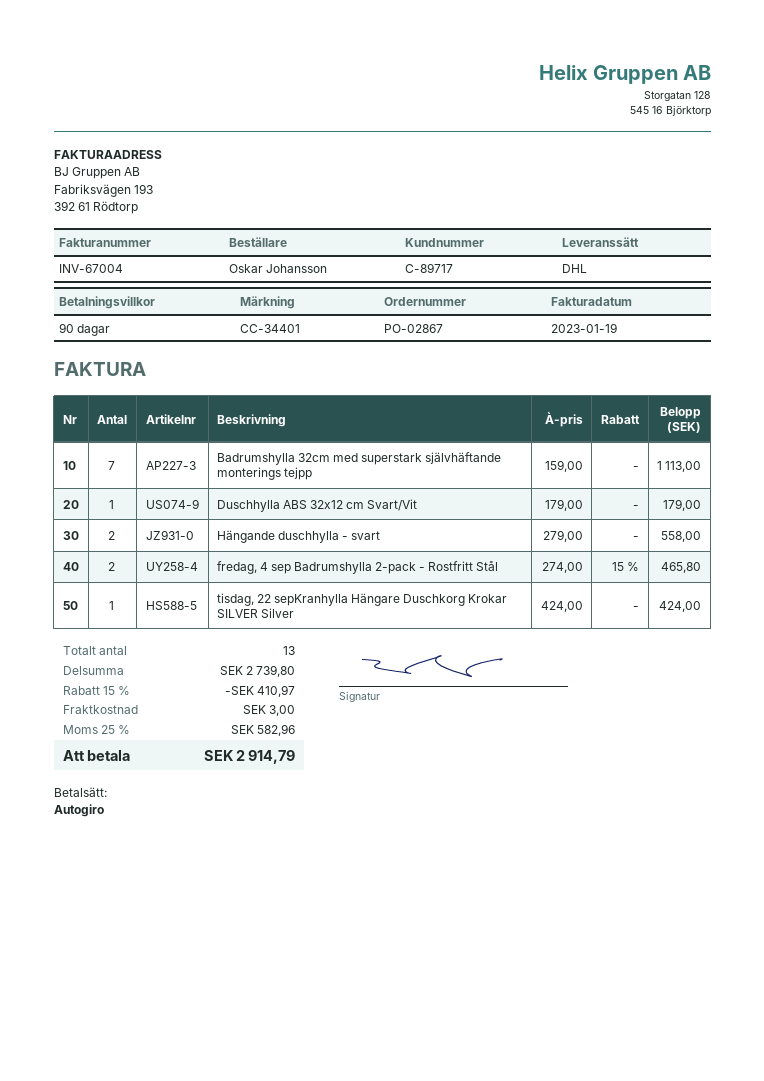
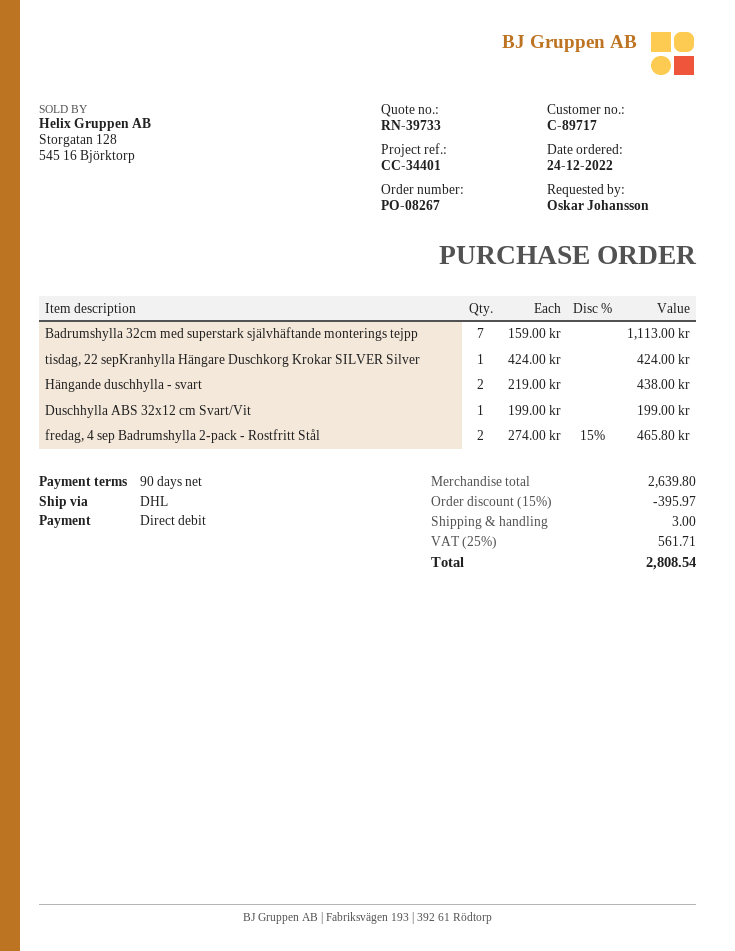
order number: PO-02867 -> PO-08267
Duschhylla ABS 32x12 cm Svart/Vit: 1 x 179.00 = 179.00 -> 1 x 199.00 = 199.00
Hängande duschhylla - svart: 2 x 279.00 = 558.00 -> 2 x 219.00 = 438.00
subtotal: 2739.80 -> 2639.80
discount: 15% = 410.97 -> 15% = 395.97
tax: 25% = 582.96 -> 25% = 561.71
total: 2914.79 -> 2808.54

